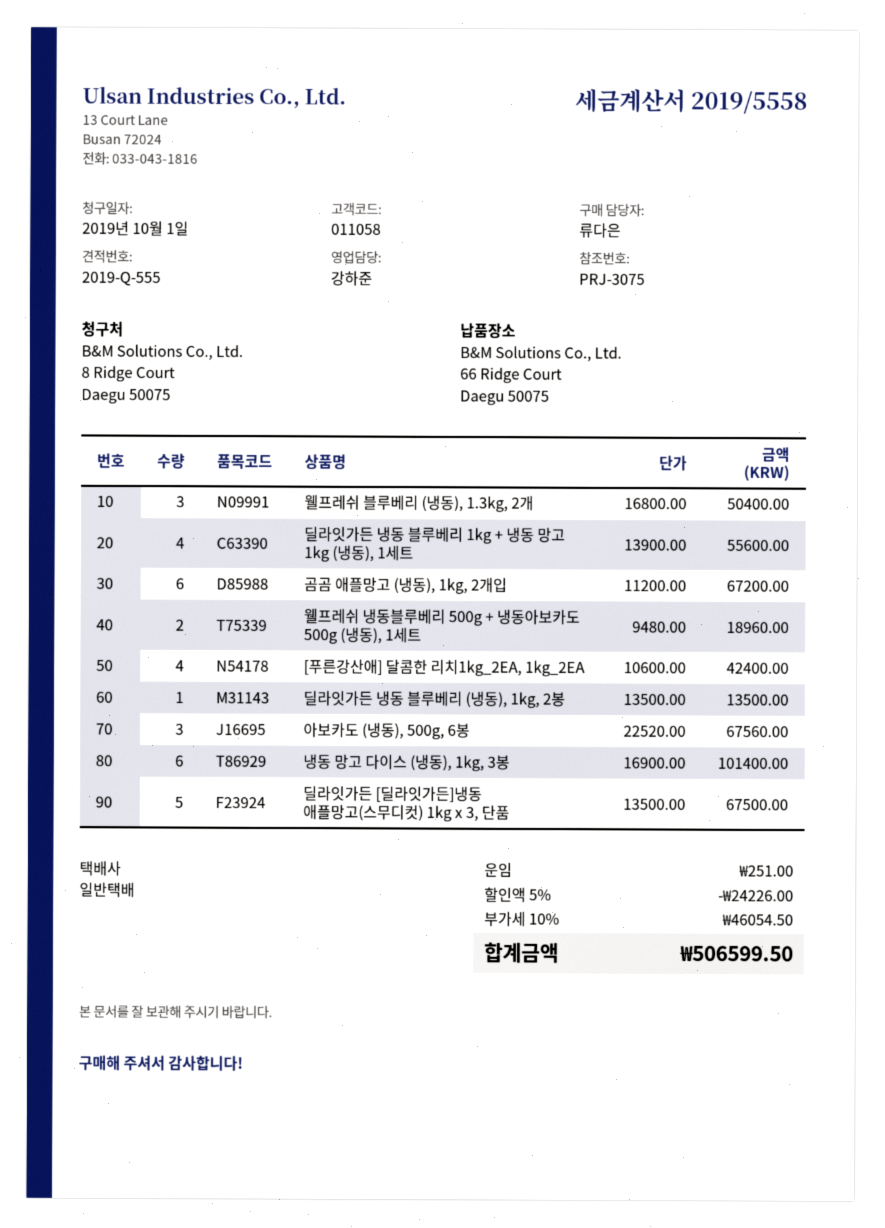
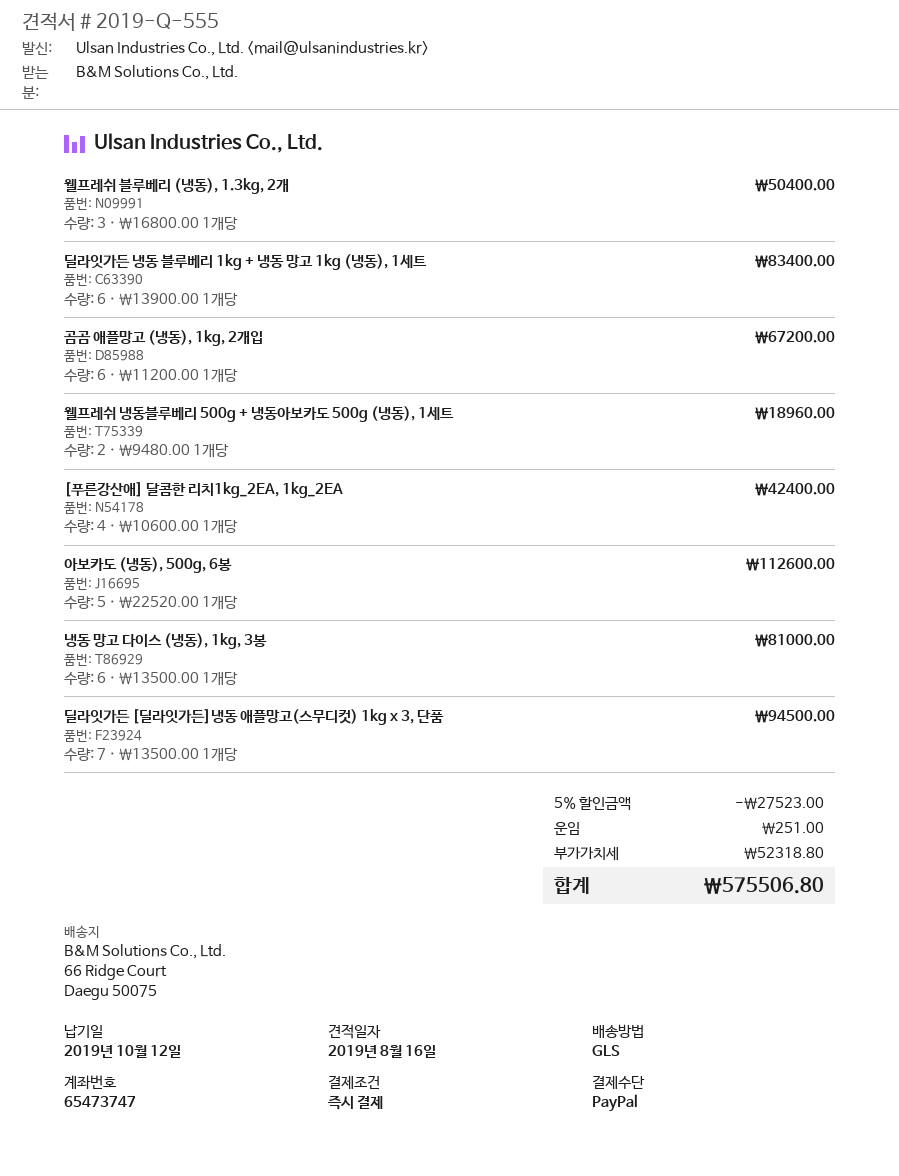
shipping method: standard -> GLS
딜라잇가든 냉동 블루베리 1kg + 냉동 망고 1kg (냉동), 1세트: 4 x 13900.00 = 55600.00 -> 6 x 13900.00 = 83400.00
딜라잇가든 냉동 블루베리 (냉동), 1kg, 2봉: 1 x 13500.00 = 13500.00 -> none
아보카도 (냉동), 500g, 6봉: 3 x 22520.00 = 67560.00 -> 5 x 22520.00 = 112600.00
냉동 망고 다이스 (냉동), 1kg, 3봉: 6 x 16900.00 = 101400.00 -> 6 x 13500.00 = 81000.00
딜라잇가든 [딜라잇가든]냉동 애플망고(스무디컷) 1kg x 3, 단품: 5 x 13500.00 = 67500.00 -> 7 x 13500.00 = 94500.00
discount: 5% = 24226.00 -> 5% = 27523.00
tax: 46054.50 -> 52318.80
total: 506599.50 -> 575506.80

